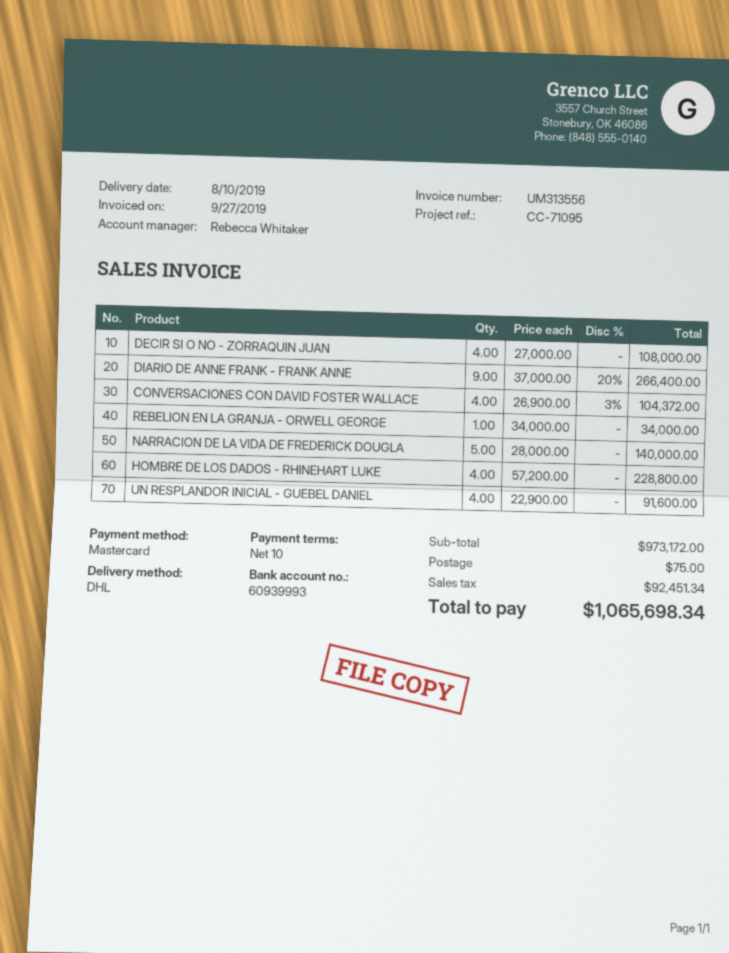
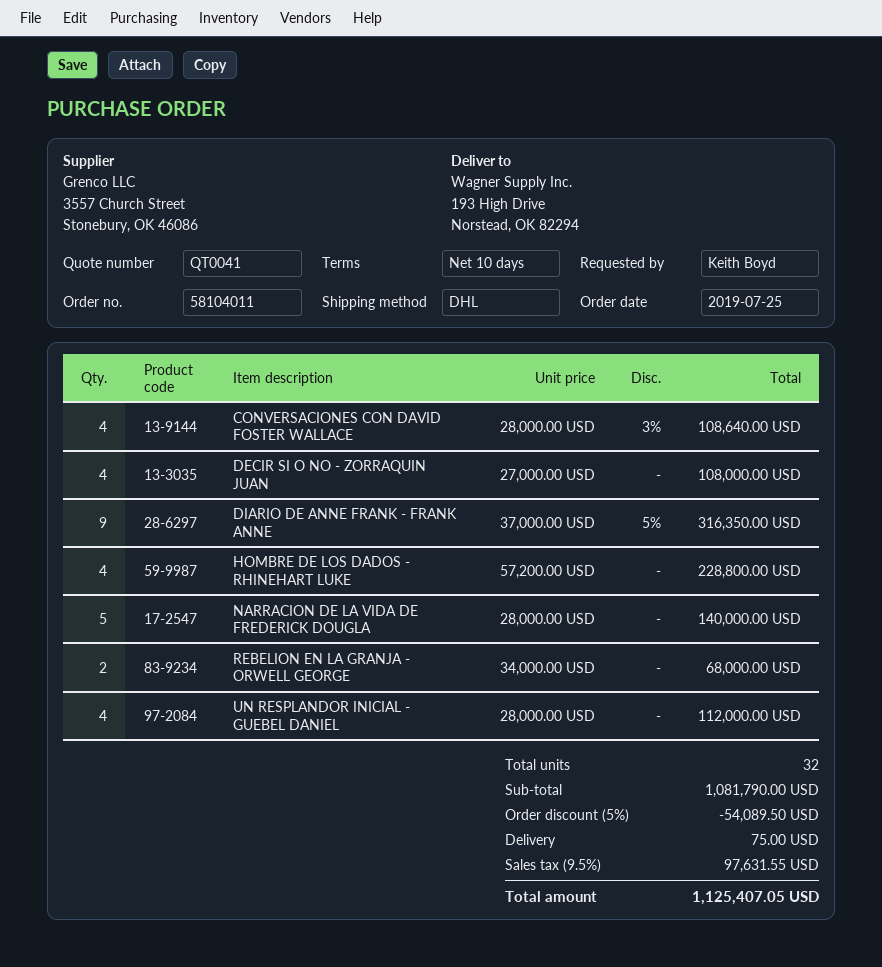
DIARIO DE ANNE FRANK - FRANK ANNE: 9 x 37000.00 - 20% = 266400.00 -> 9 x 37000.00 - 5% = 316350.00
CONVERSACIONES CON DAVID FOSTER WALLACE: 4 x 26900.00 - 3% = 104372.00 -> 4 x 28000.00 - 3% = 108640.00
REBELION EN LA GRANJA - ORWELL GEORGE: 1 x 34000.00 = 34000.00 -> 2 x 34000.00 = 68000.00
UN RESPLANDOR INICIAL - GUEBEL DANIEL: 4 x 22900.00 = 91600.00 -> 4 x 28000.00 = 112000.00
subtotal: 973172.00 -> 1081790.00
discount: none -> 5% = 54089.50
tax: 92451.34 -> 97631.55
total: 1065698.34 -> 1125407.05

